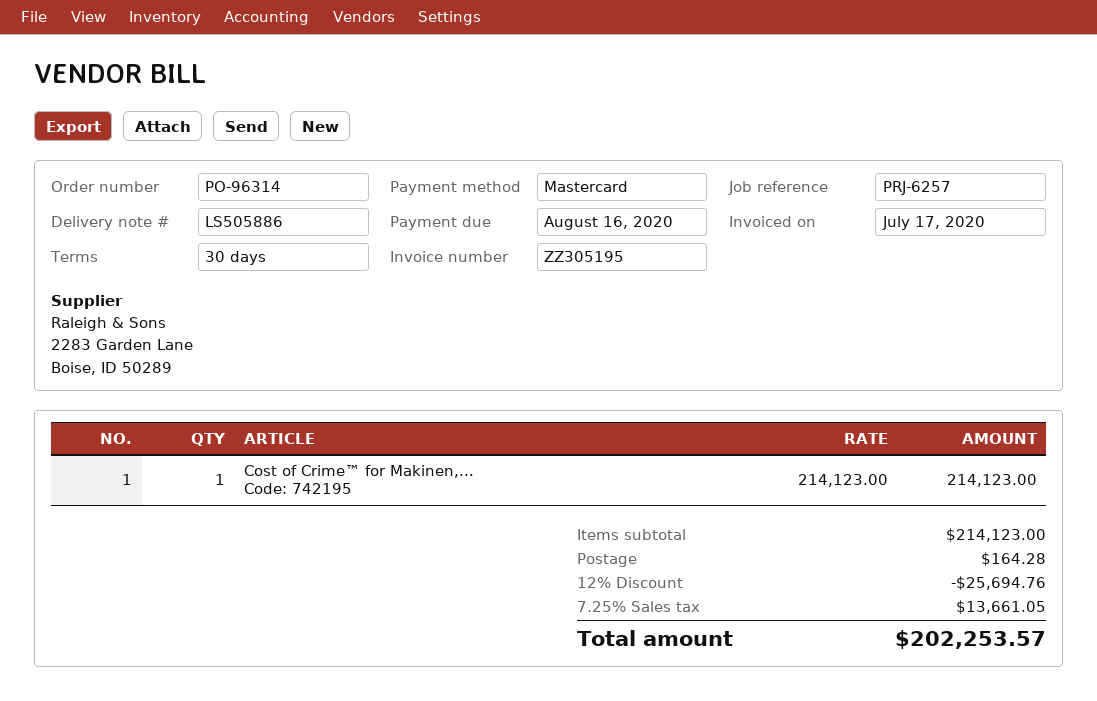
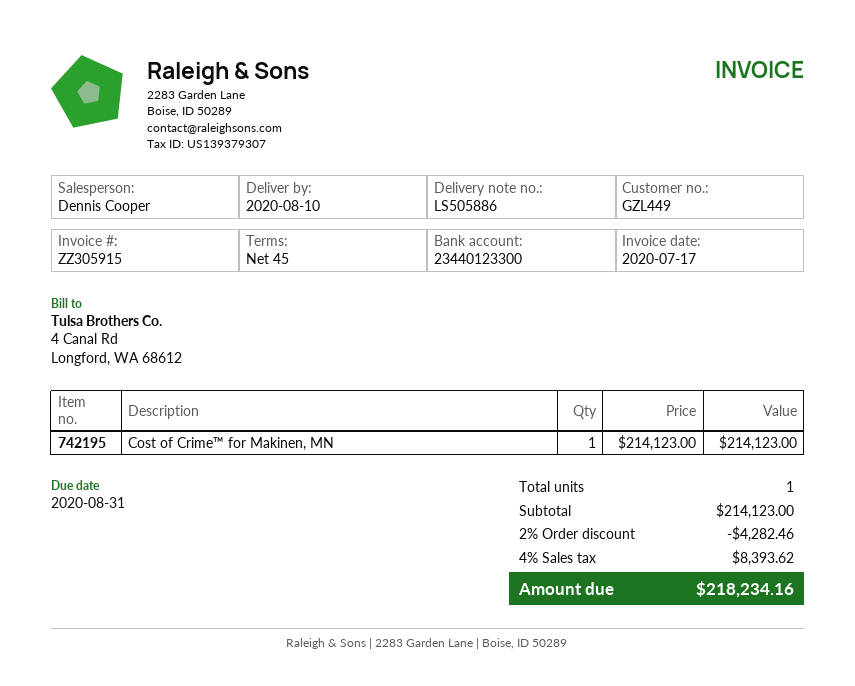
invoice number: ZZ305195 -> ZZ305915
payment terms: 30 days -> 45 days
due date: 2020-08-16 -> 2020-08-31
discount: 12% = 25694.76 -> 2% = 4282.46
shipping: 164.28 -> none
tax: 7.25% = 13661.05 -> 4% = 8393.62
total: 202253.57 -> 218234.16

